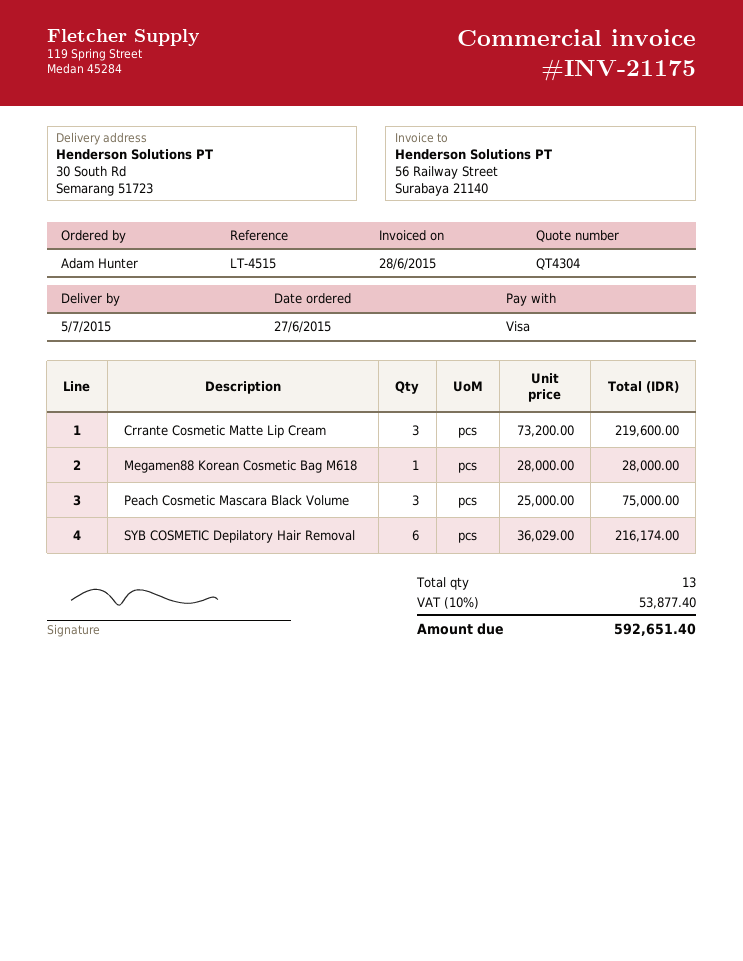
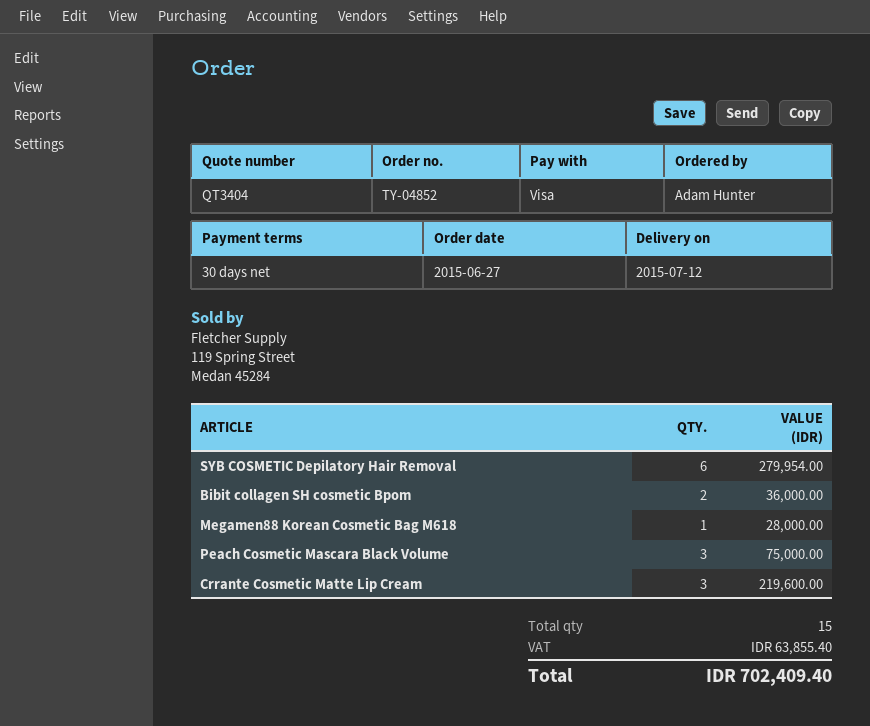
quote number: QT4304 -> QT3404
delivery date: 2015-07-05 -> 2015-07-12
SYB COSMETIC Depilatory Hair Removal: 6 for 216174.00 -> 6 for 279954.00
Bibit collagen SH cosmetic Bpom: none -> 2 for 36000.00
total quantity: 13 -> 15
tax: 53877.40 -> 63855.40
total: 592651.40 -> 702409.40

